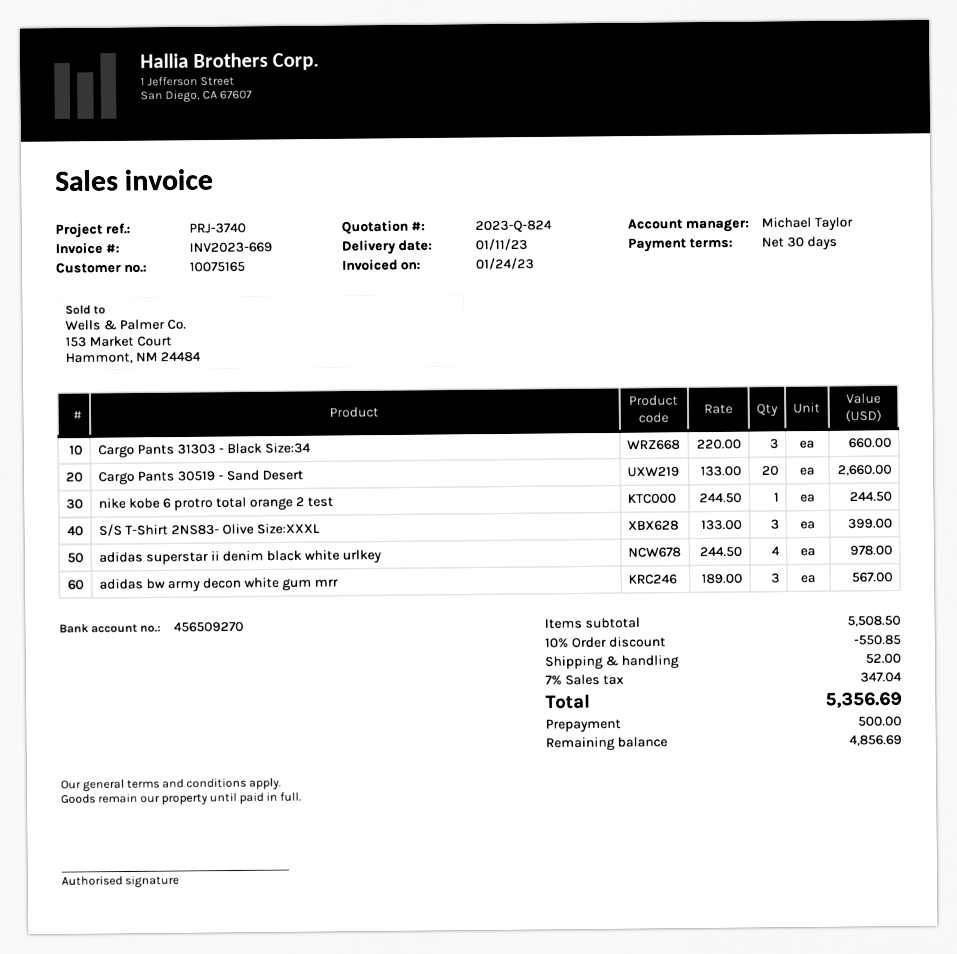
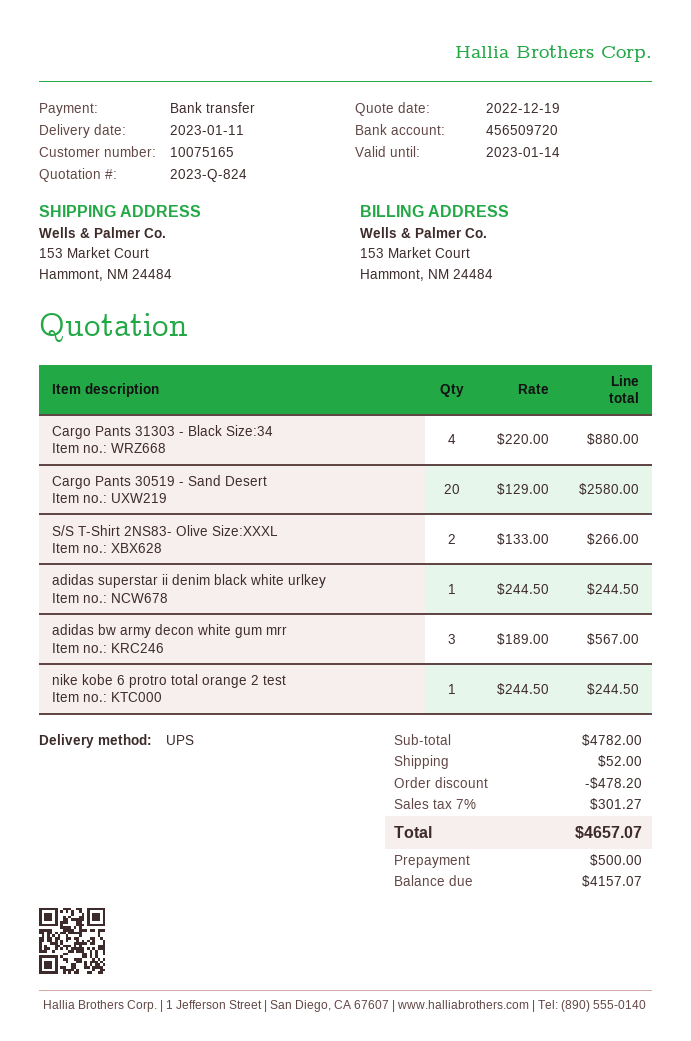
bank account: 456509270 -> 456509720
Cargo Pants 31303 - Black Size:34: 3 x 220.00 = 660.00 -> 4 x 220.00 = 880.00
Cargo Pants 30519 - Sand Desert: 20 x 133.00 = 2660.00 -> 20 x 129.00 = 2580.00
S/S T-Shirt 2NS83- Olive Size:XXXL: 3 x 133.00 = 399.00 -> 2 x 133.00 = 266.00
adidas superstar ii denim black white urlkey: 4 x 244.50 = 978.00 -> 1 x 244.50 = 244.50
subtotal: 5508.50 -> 4782.00
discount: 550.85 -> 478.20
tax: 7% = 347.04 -> 7% = 301.27
total: 5356.69 -> 4657.07
balance: 4856.69 -> 4157.07

